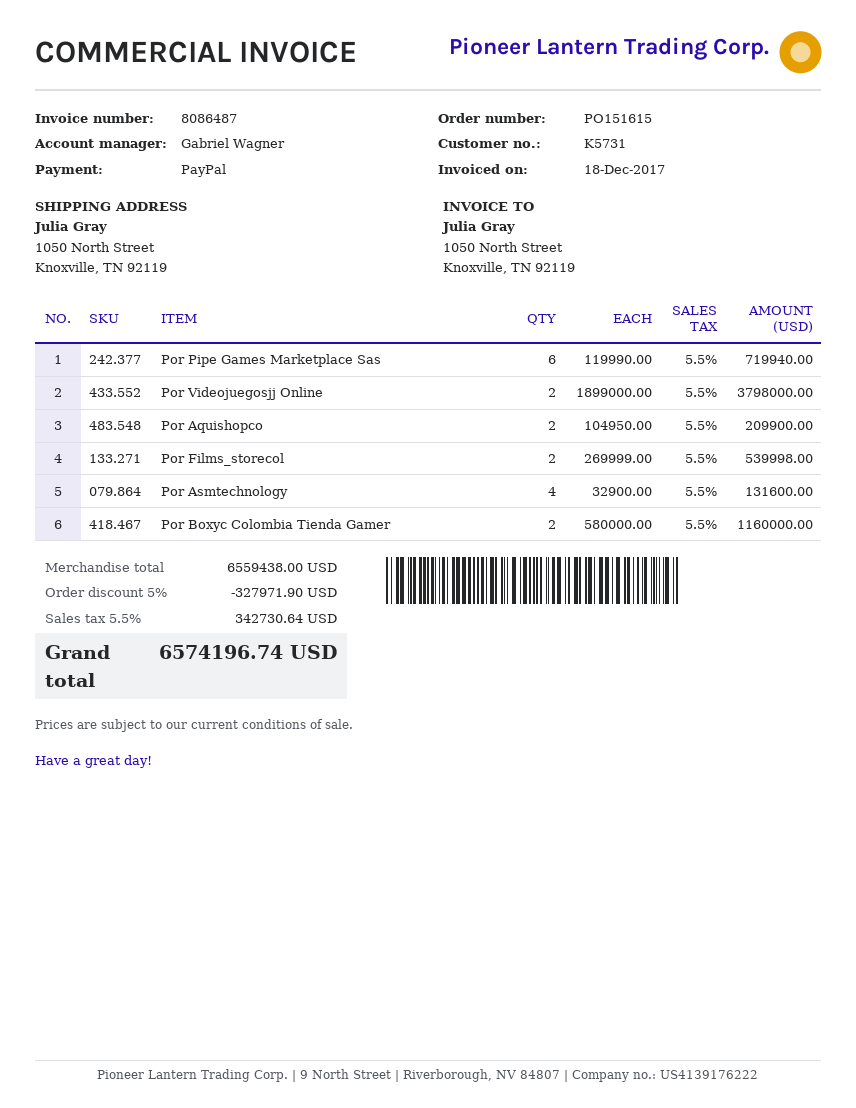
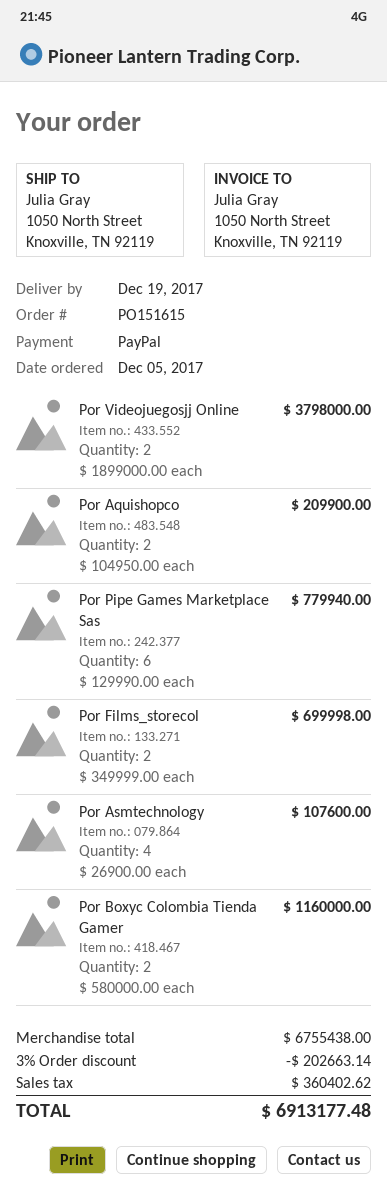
Por Pipe Games Marketplace Sas: 6 x 119990.00 = 719940.00 -> 6 x 129990.00 = 779940.00
Por Films_storecol: 2 x 269999.00 = 539998.00 -> 2 x 349999.00 = 699998.00
Por Asmtechnology: 4 x 32900.00 = 131600.00 -> 4 x 26900.00 = 107600.00
subtotal: 6559438.00 -> 6755438.00
discount: 5% = 327971.90 -> 3% = 202663.14
tax: 342730.64 -> 360402.62
total: 6574196.74 -> 6913177.48

